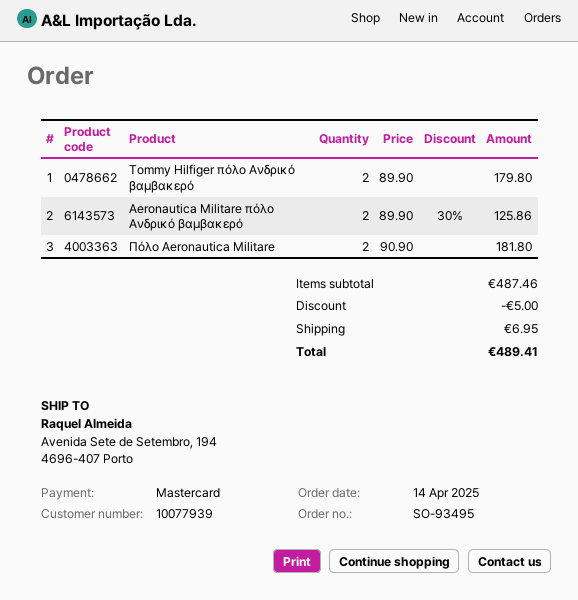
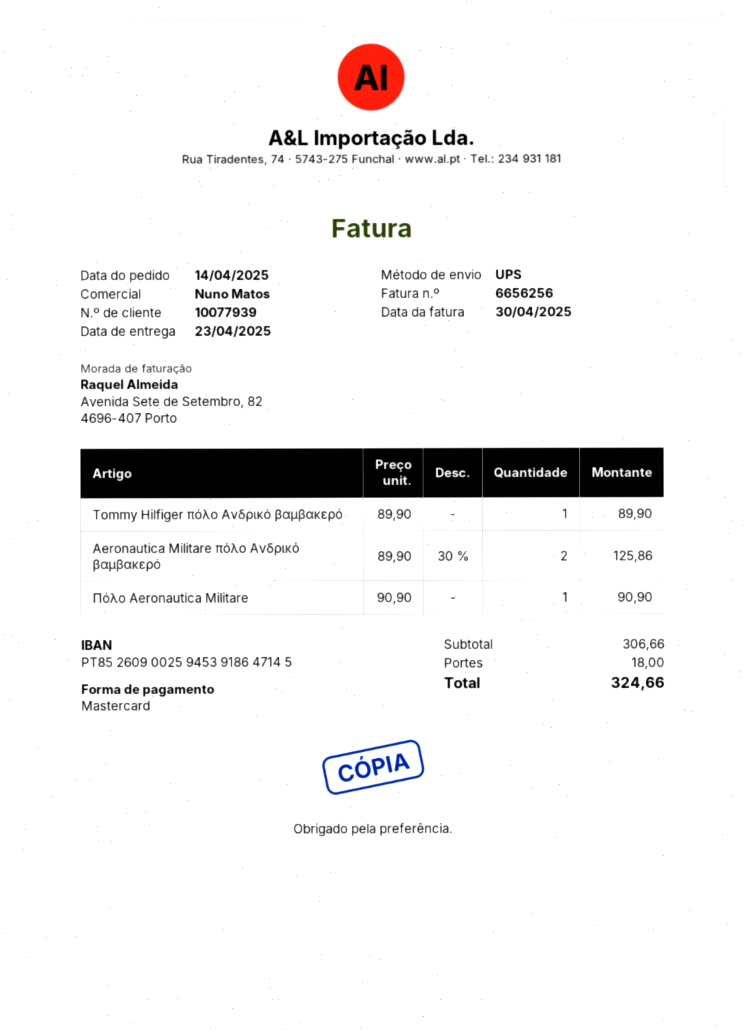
Tommy Hilfiger πόλο Ανδρικό βαμβακερό: 2 x 89.90 = 179.80 -> 1 x 89.90 = 89.90
Πόλο Aeronautica Militare: 2 x 90.90 = 181.80 -> 1 x 90.90 = 90.90
subtotal: 487.46 -> 306.66
discount: 5.00 -> none
shipping: 6.95 -> 18.00
total: 489.41 -> 324.66

